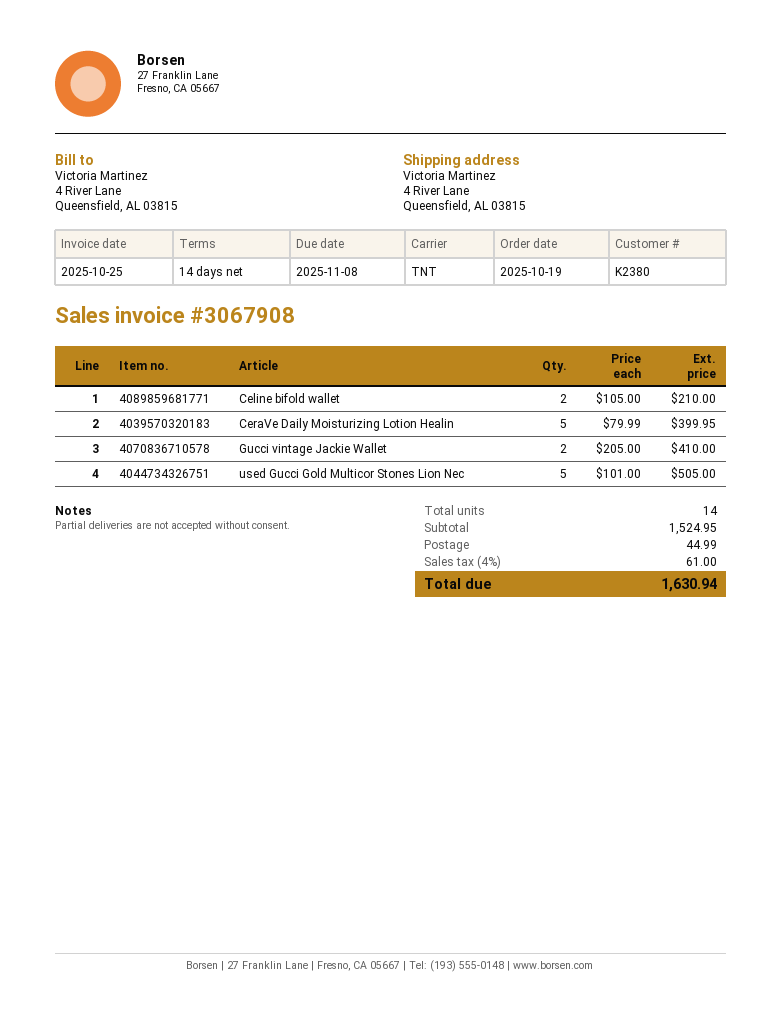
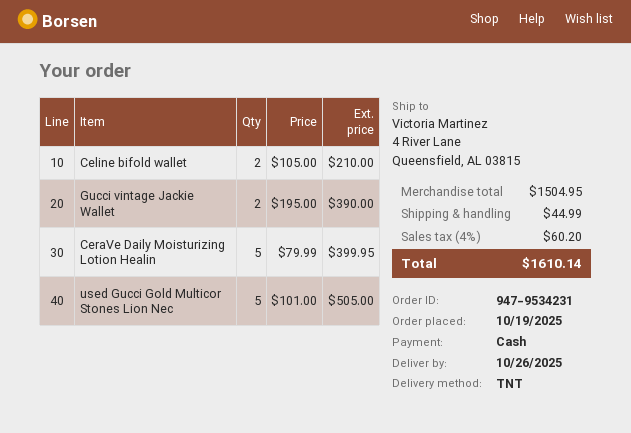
Gucci vintage Jackie Wallet: 2 x 205.00 = 410.00 -> 2 x 195.00 = 390.00
subtotal: 1524.95 -> 1504.95
tax: 4% = 61.00 -> 4% = 60.20
total: 1630.94 -> 1610.14

